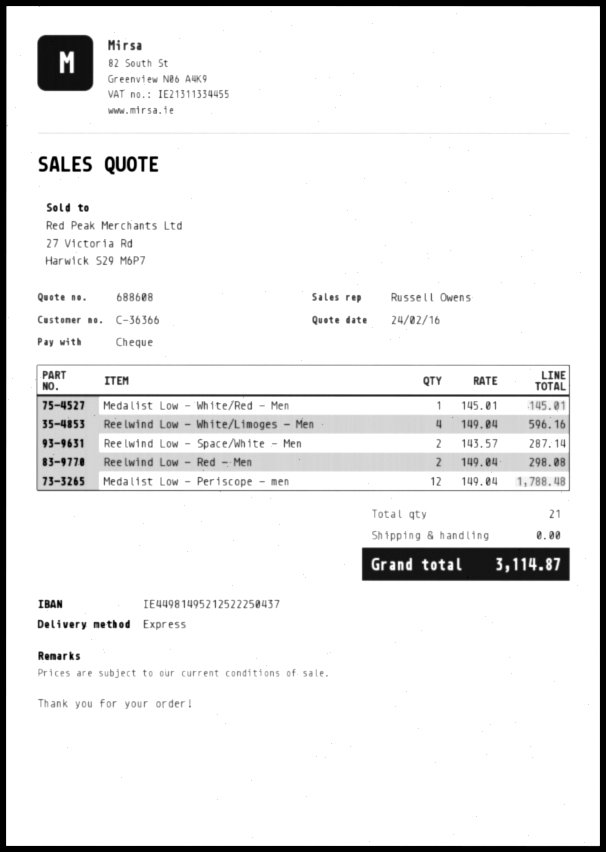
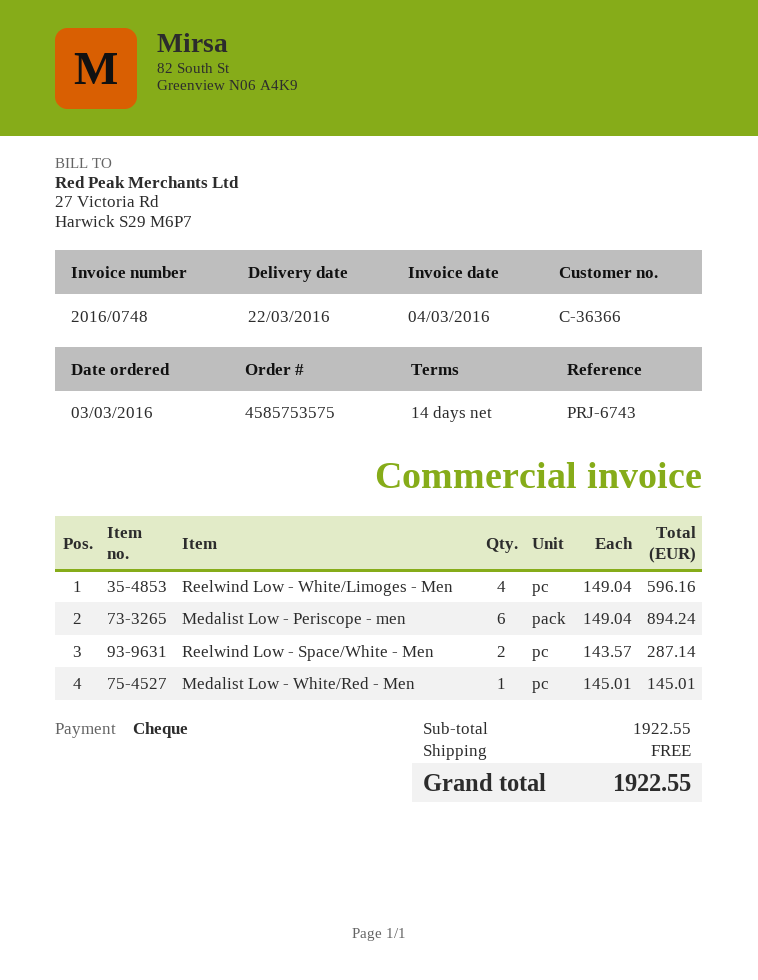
Reelwind Low - Red - Men: 2 x 149.04 = 298.08 -> none
Medalist Low - Periscope - men: 12 x 149.04 = 1788.48 -> 6 x 149.04 = 894.24
total: 3114.87 -> 1922.55

